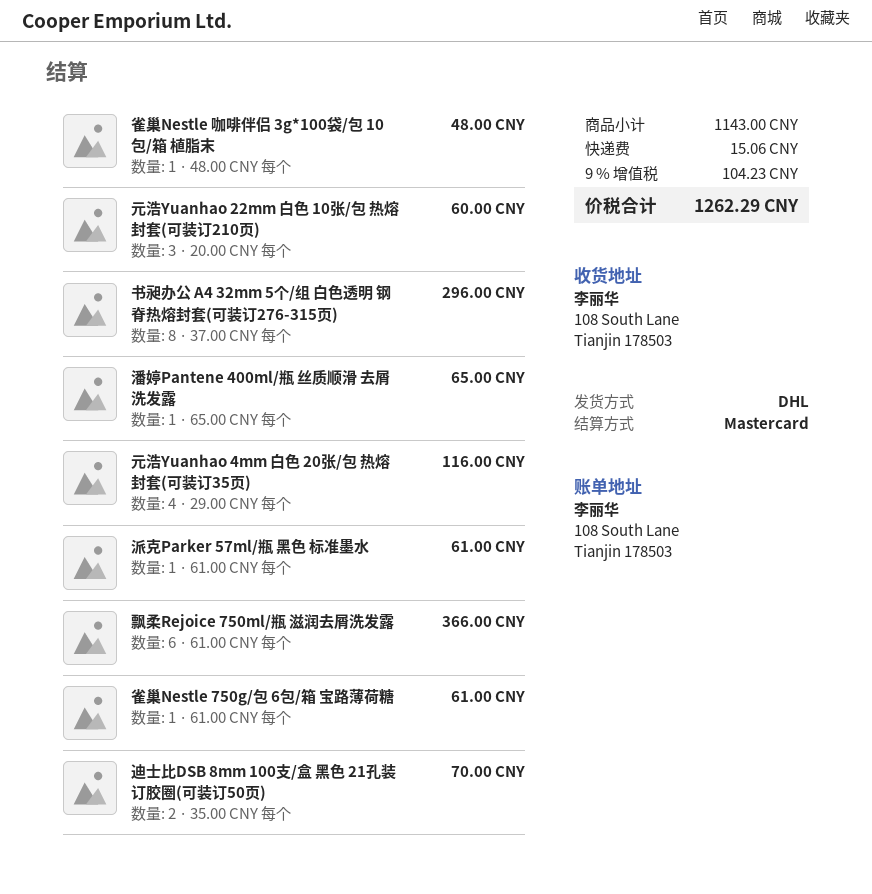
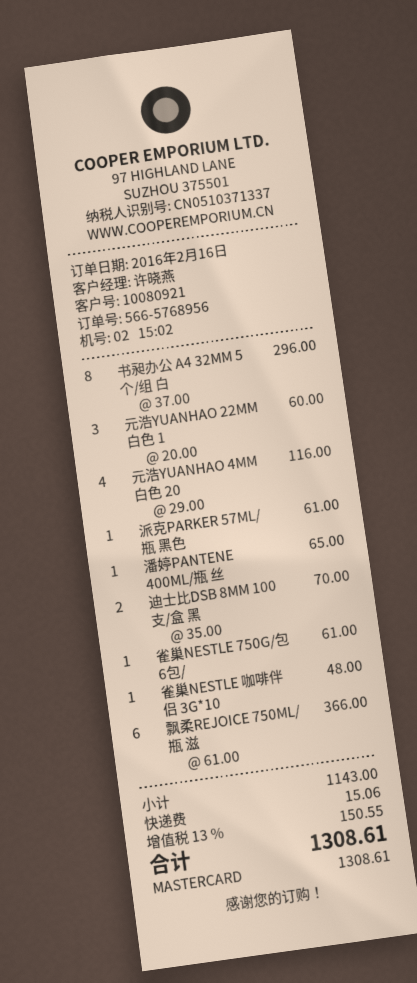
tax: 9% = 104.23 -> 13% = 150.55
total: 1262.29 -> 1308.61

